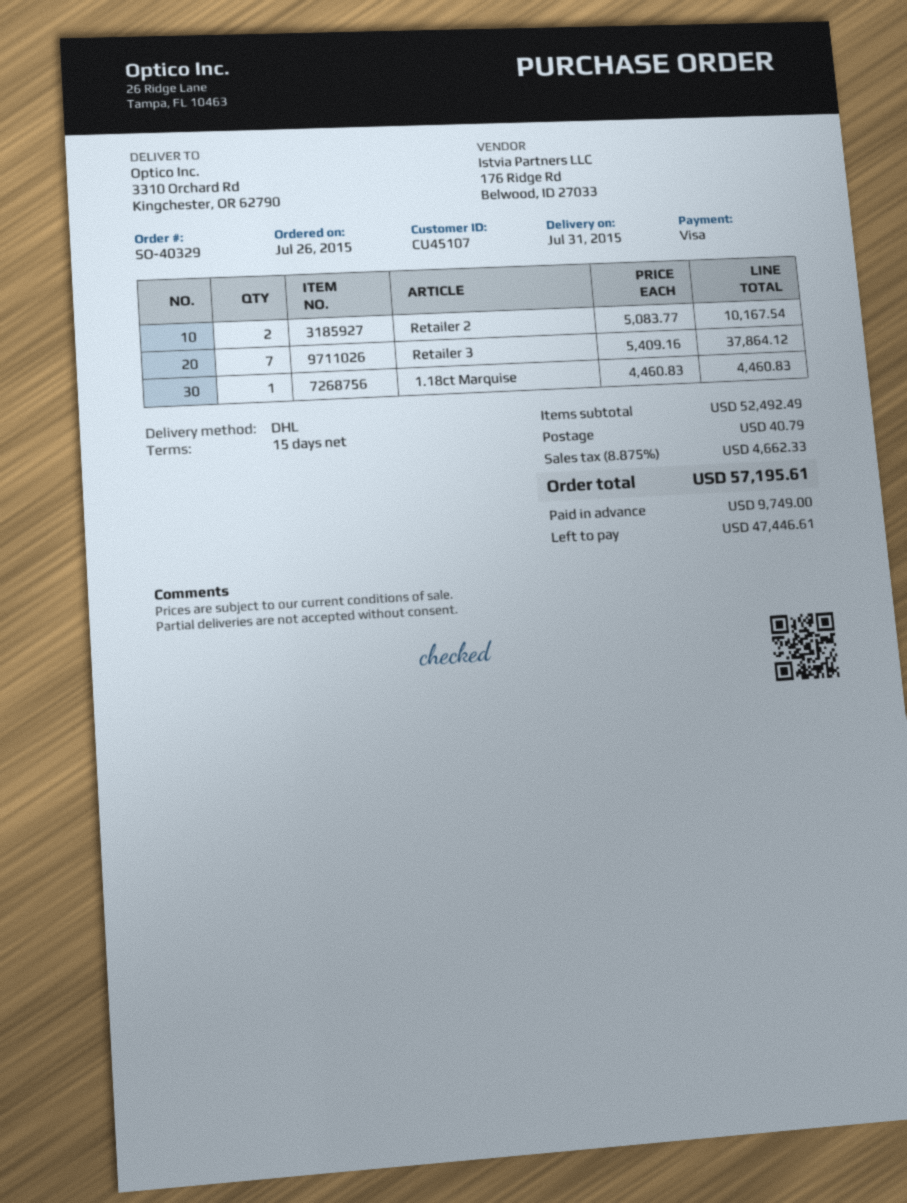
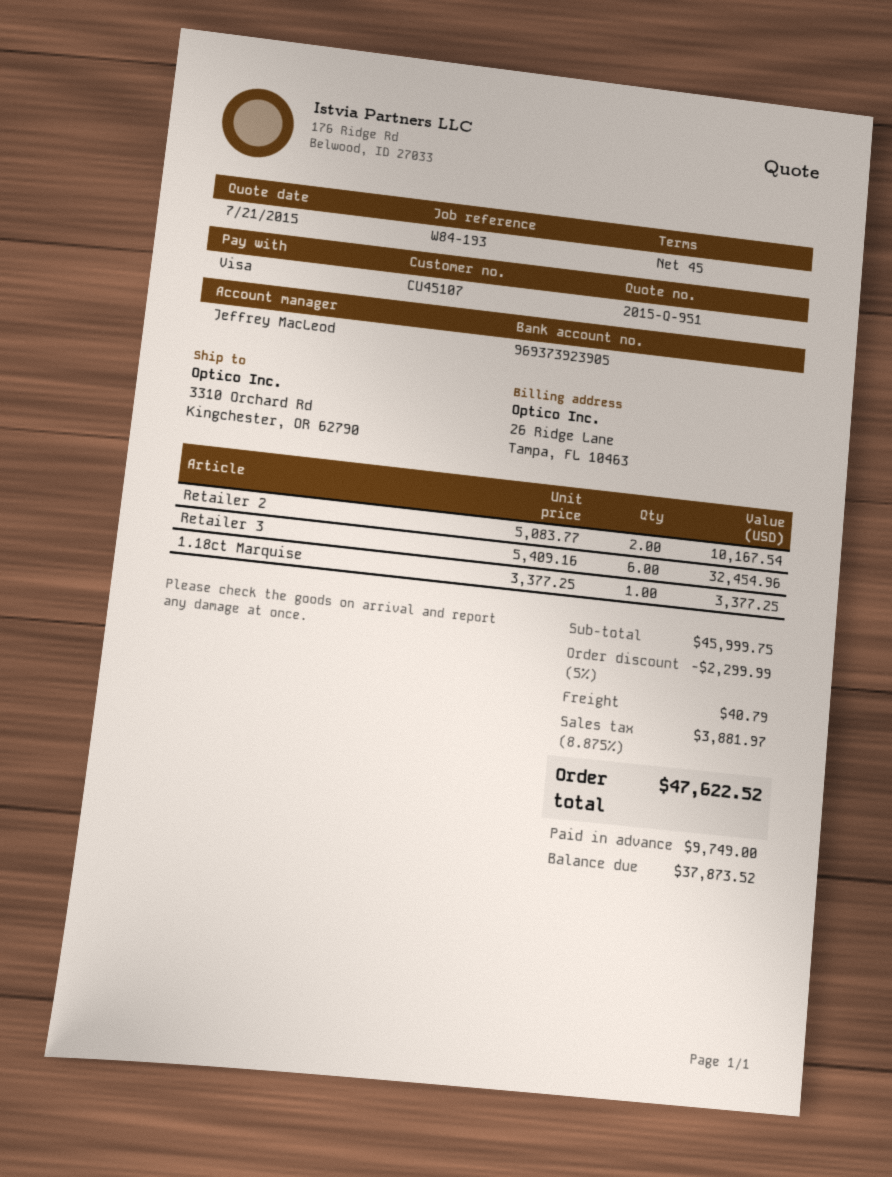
payment terms: 15 days -> 45 days
Retailer 3: 7 x 5409.16 = 37864.12 -> 6 x 5409.16 = 32454.96
1.18ct Marquise: 1 x 4460.83 = 4460.83 -> 1 x 3377.25 = 3377.25
subtotal: 52492.49 -> 45999.75
discount: none -> 5% = 2299.99
tax: 8.875% = 4662.33 -> 8.875% = 3881.97
total: 57195.61 -> 47622.52
balance: 47446.61 -> 37873.52

